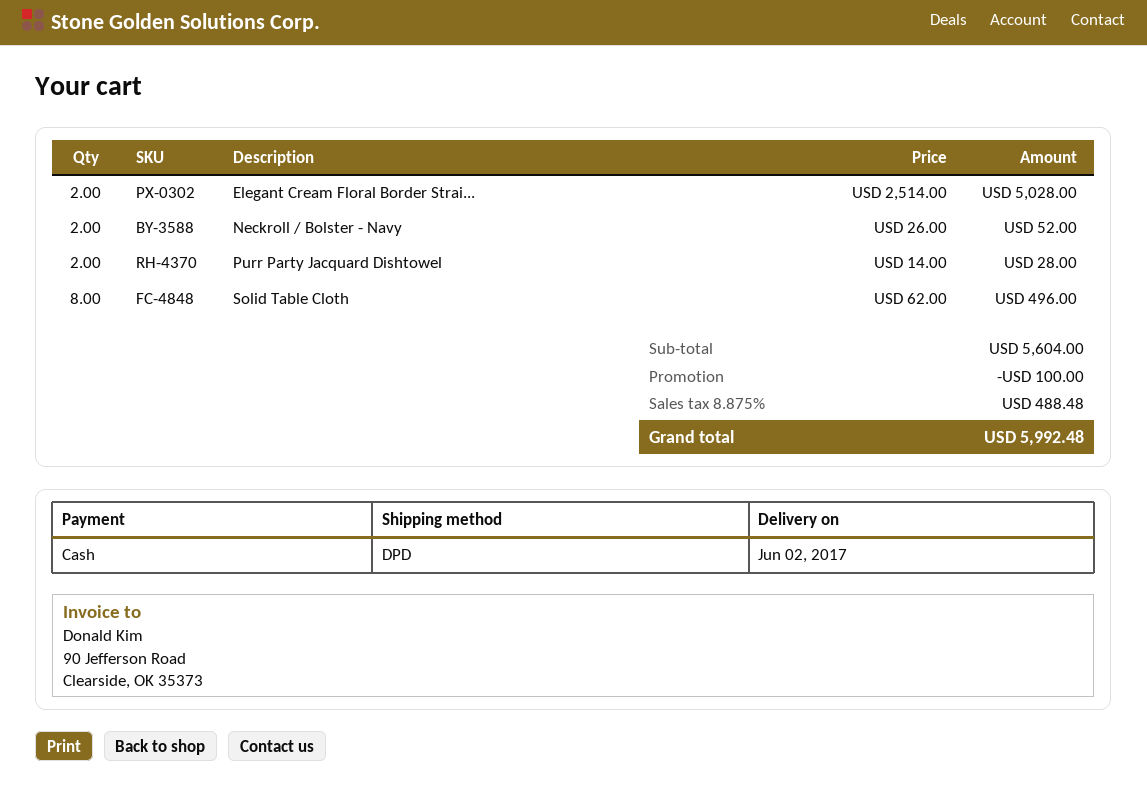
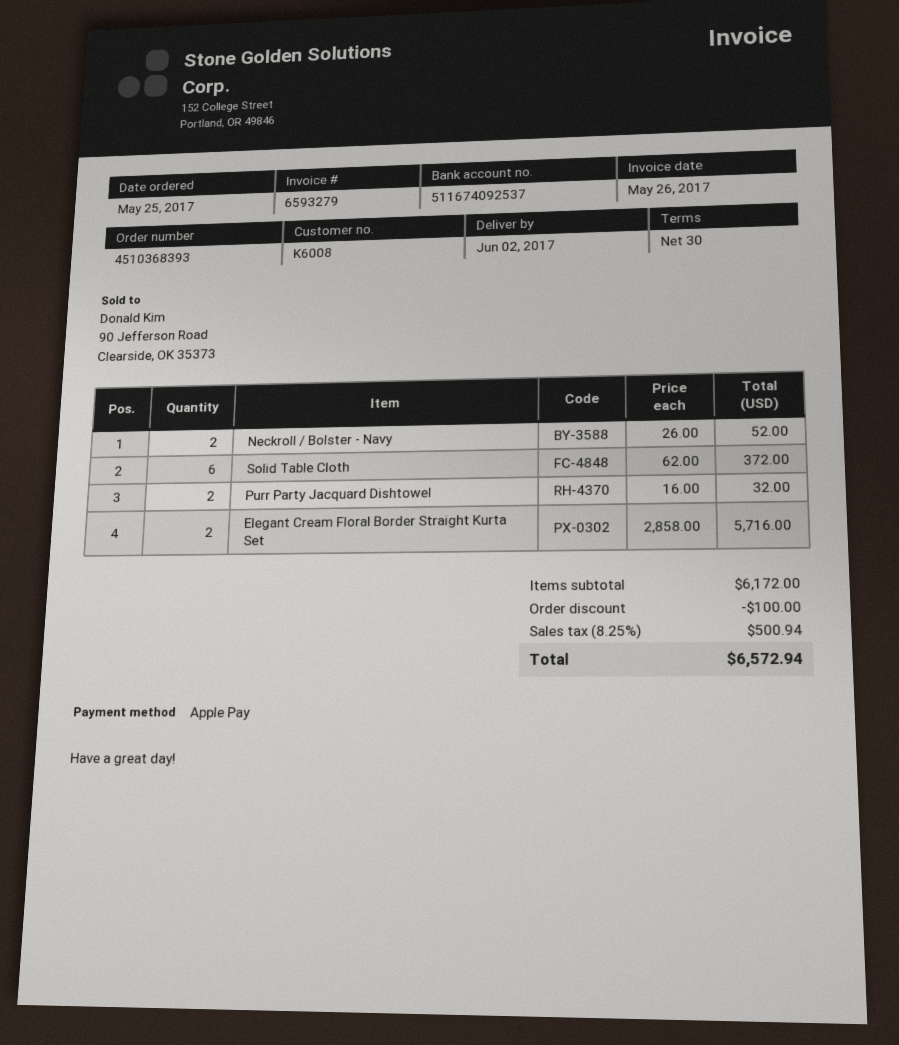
payment method: cash -> Apple Pay
Elegant Cream Floral Border Strai...: 2 x 2514.00 = 5028.00 -> 2 x 2858.00 = 5716.00
Purr Party Jacquard Dishtowel: 2 x 14.00 = 28.00 -> 2 x 16.00 = 32.00
Solid Table Cloth: 8 x 62.00 = 496.00 -> 6 x 62.00 = 372.00
subtotal: 5604.00 -> 6172.00
tax: 8.875% = 488.48 -> 8.25% = 500.94
total: 5992.48 -> 6572.94

